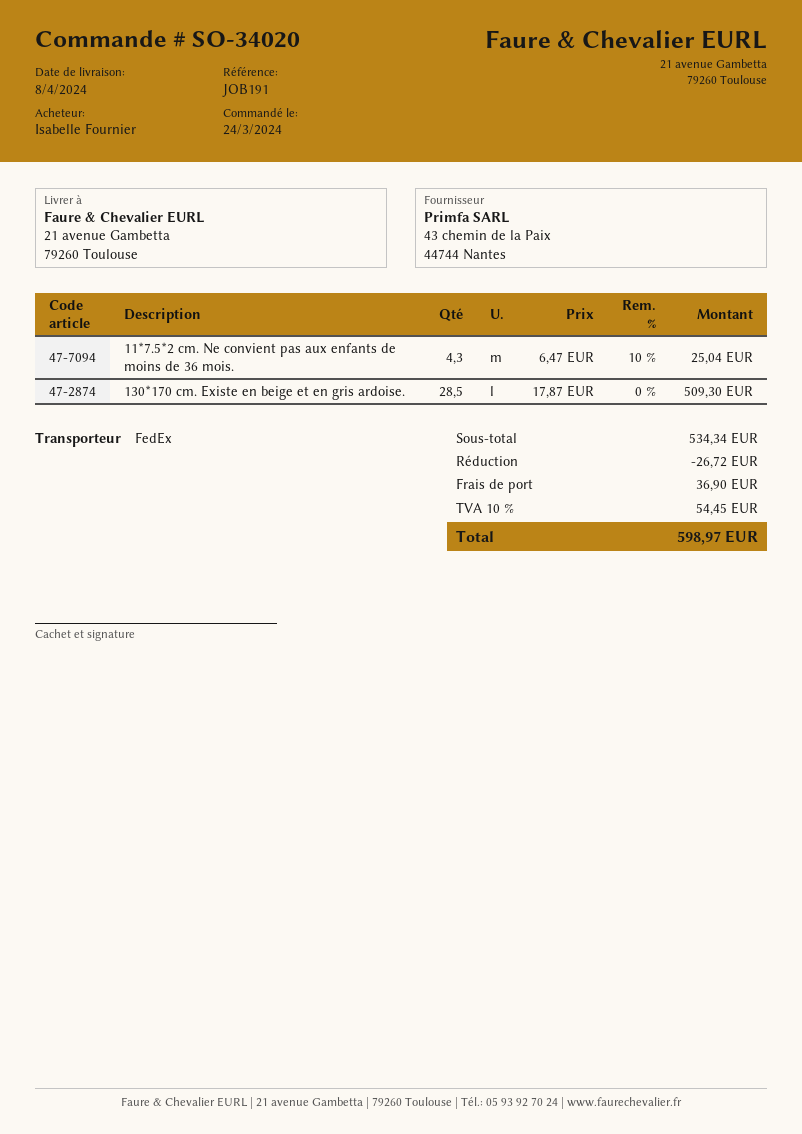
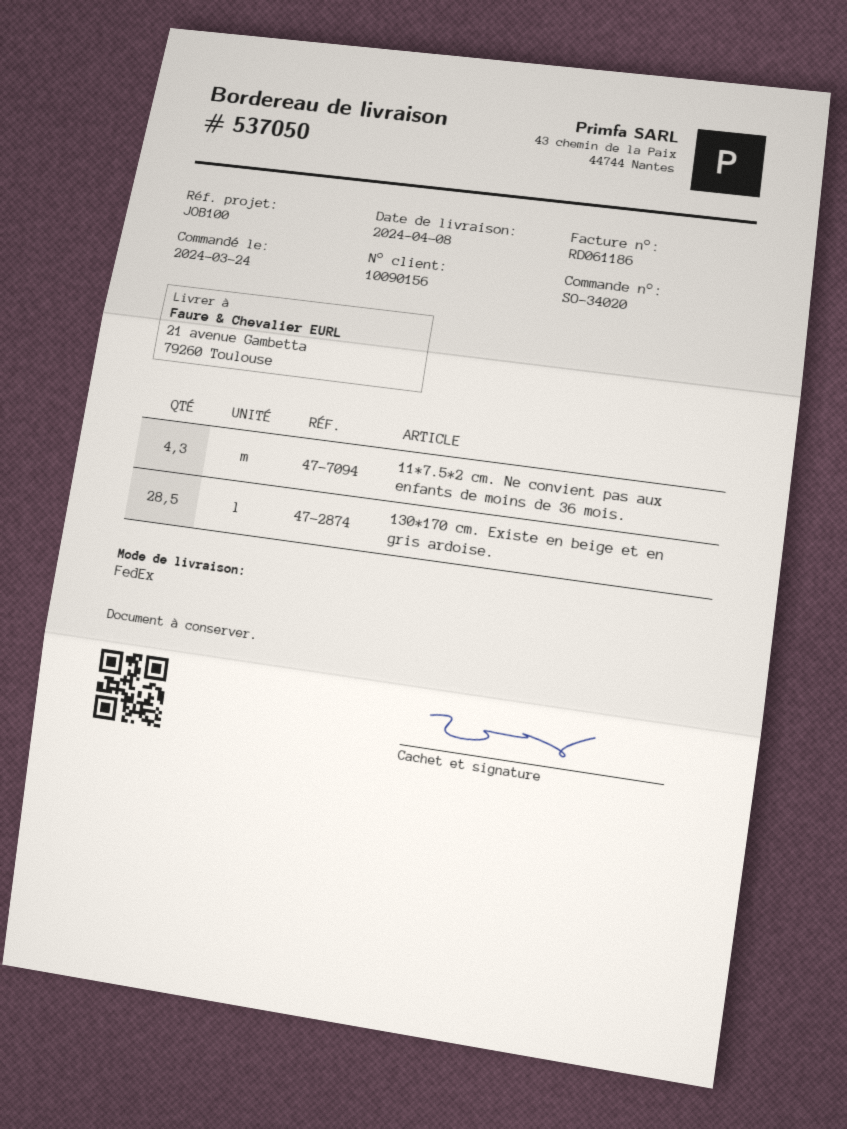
reference: JOB191 -> JOB100

